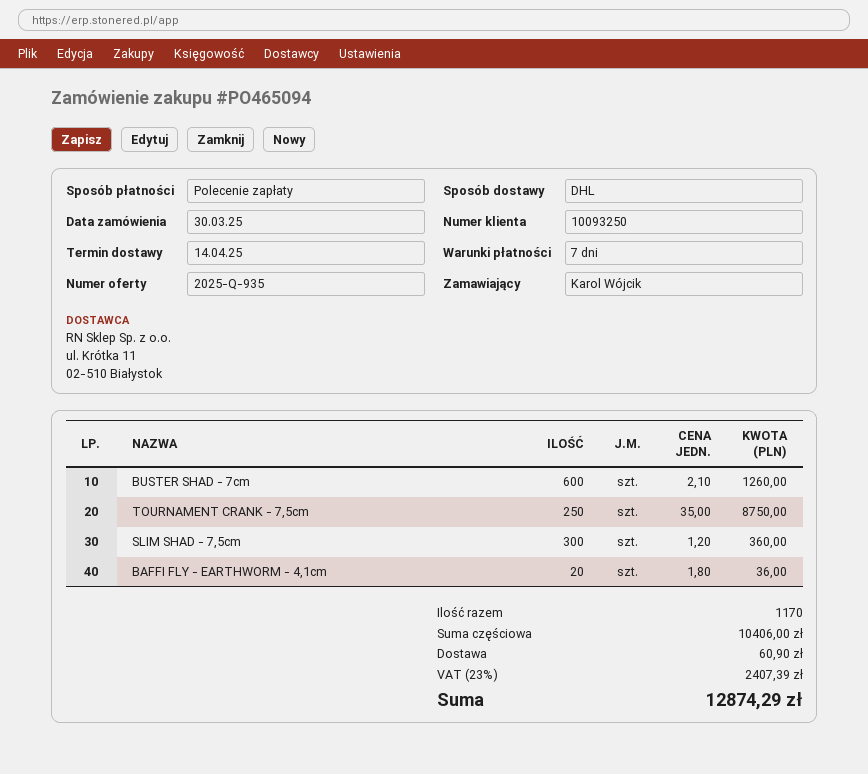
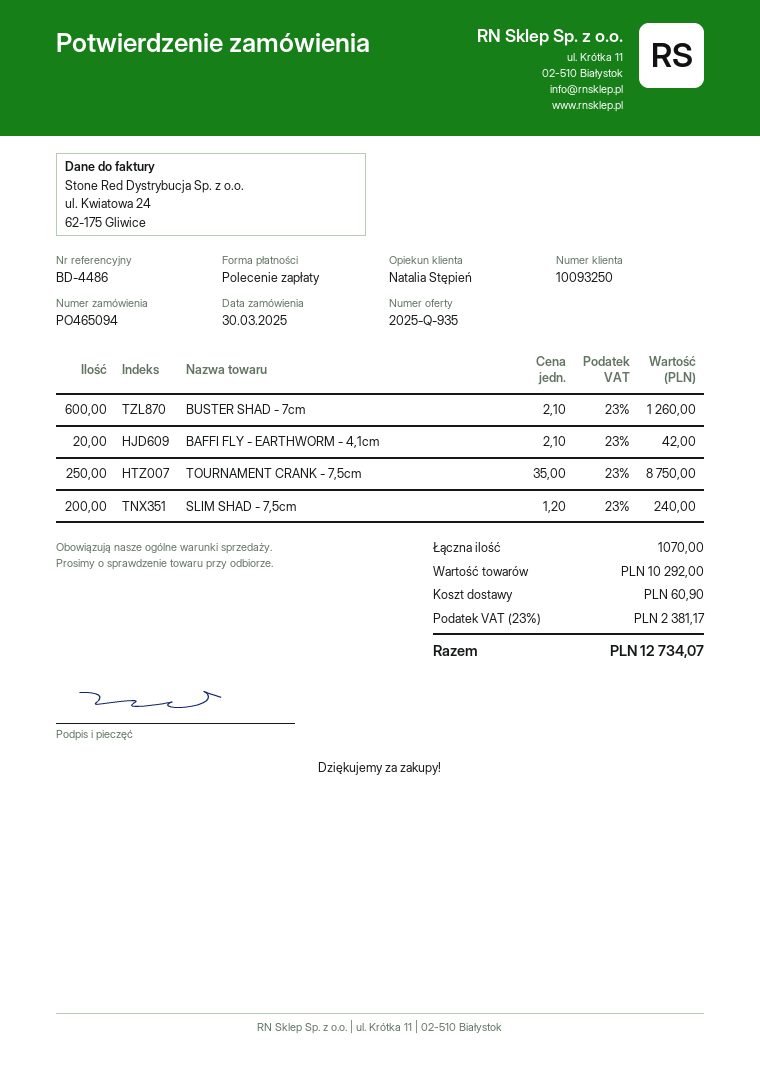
SLIM SHAD - 7,5cm: 300 x 1.20 = 360.00 -> 200 x 1.20 = 240.00
BAFFI FLY - EARTHWORM - 4,1cm: 20 x 1.80 = 36.00 -> 20 x 2.10 = 42.00
total quantity: 1170 -> 1070
subtotal: 10406.00 -> 10292.00
tax: 23% = 2407.39 -> 23% = 2381.17
total: 12874.29 -> 12734.07

